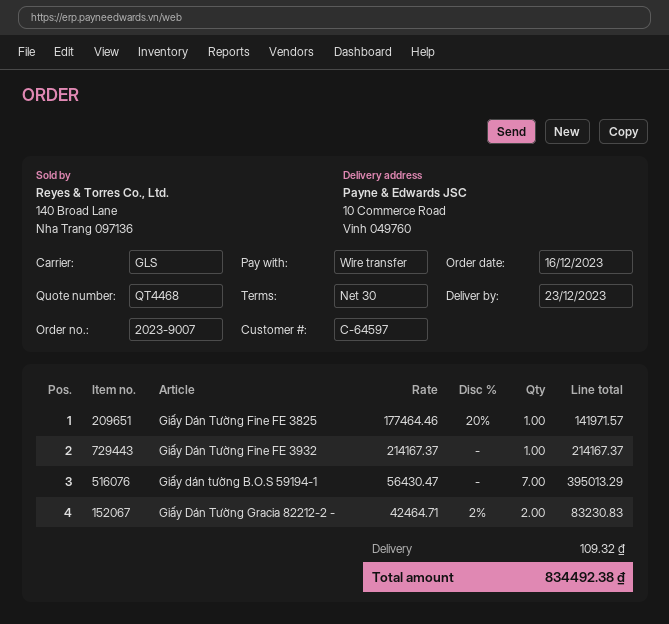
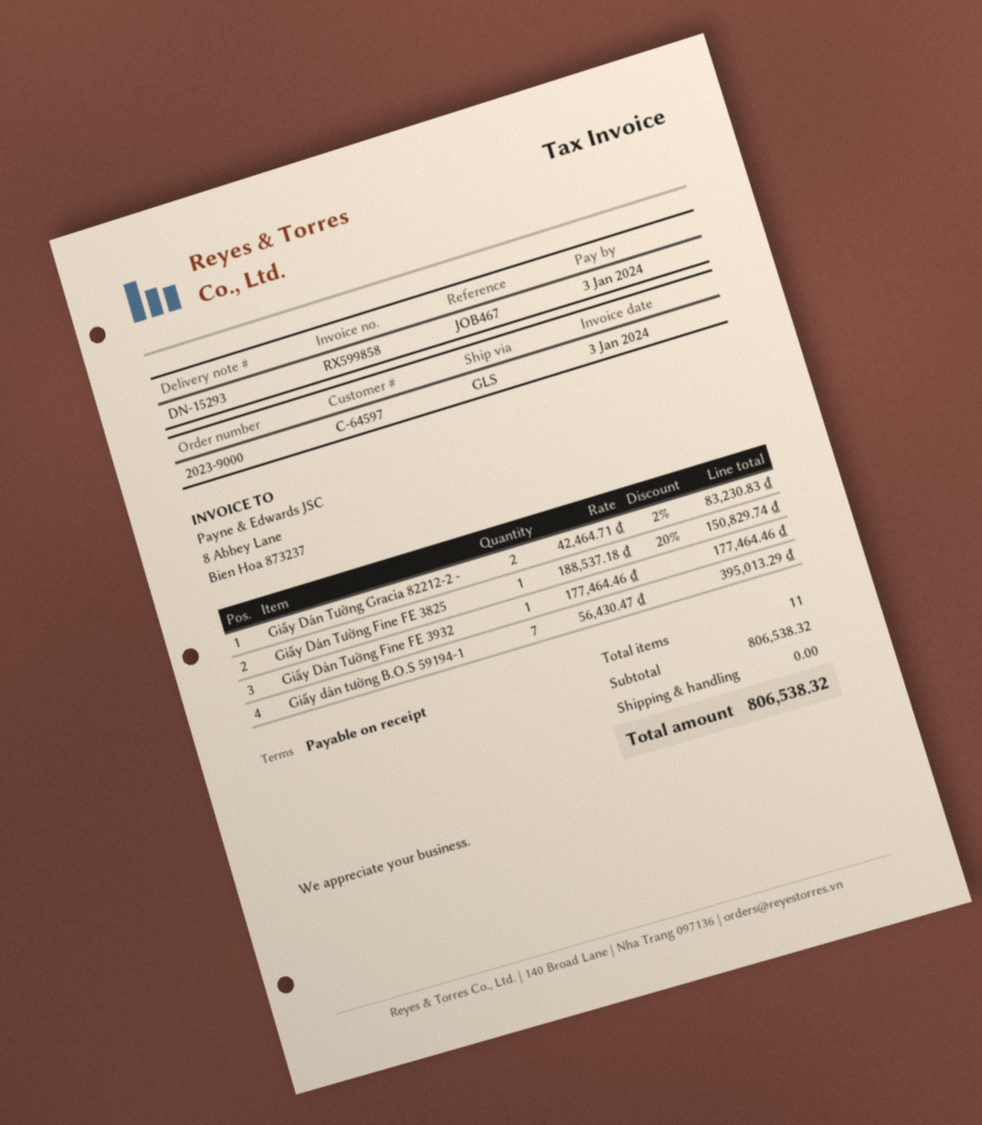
order number: 2023-9007 -> 2023-9000
payment terms: 30 days -> on receipt
Giấy Dán Tường Fine FE 3825: 1 x 177464.46 - 20% = 141971.57 -> 1 x 188537.18 - 20% = 150829.74
Giấy Dán Tường Fine FE 3932: 1 x 214167.37 = 214167.37 -> 1 x 177464.46 = 177464.46
shipping: 109.32 -> 0.00
total: 834492.38 -> 806538.32

